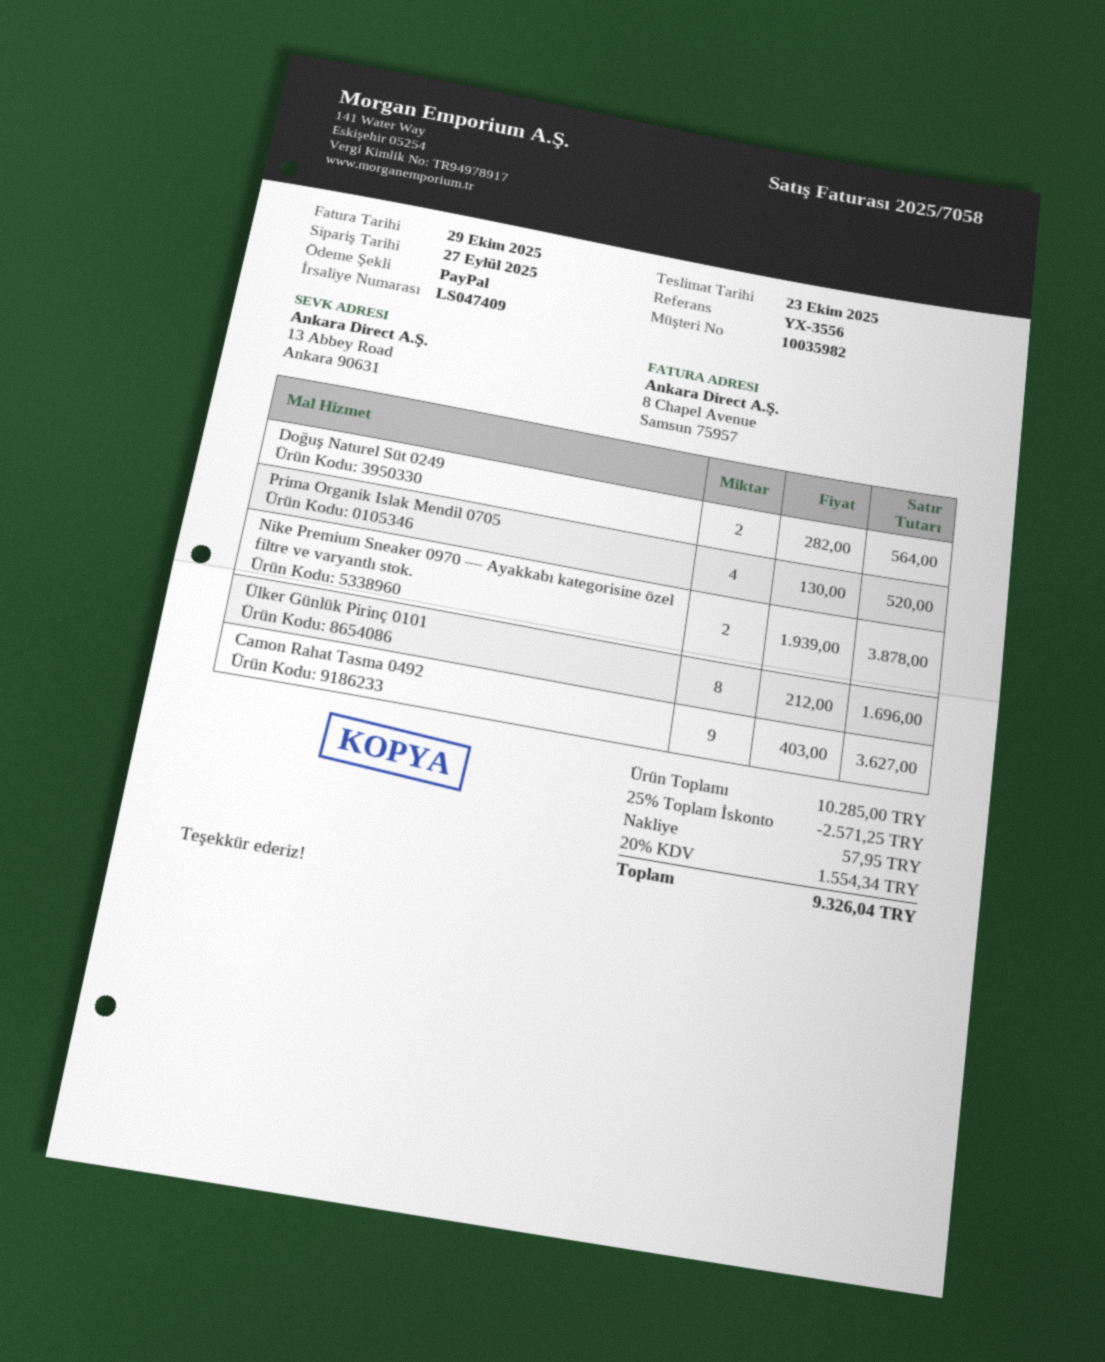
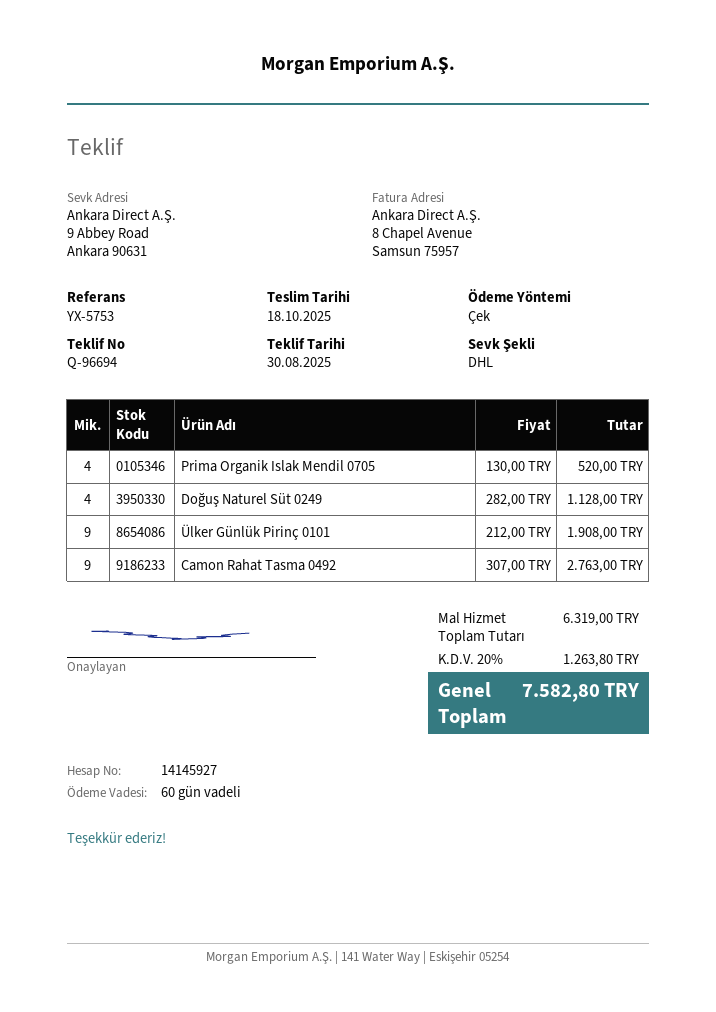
delivery date: 2025-10-23 -> 2025-10-18
reference: YX-3556 -> YX-5753
payment method: PayPal -> cheque
ship to: 13 Abbey Road, Ankara 90631 -> 9 Abbey Road, Ankara 90631
Doğuş Naturel Süt 0249: 2 x 282.00 = 564.00 -> 4 x 282.00 = 1128.00
Nike Premium Sneaker 0970 — Ayakkabı kategorisine özel filtre ve varyantlı stok.: 2 x 1939.00 = 3878.00 -> none
Ülker Günlük Pirinç 0101: 8 x 212.00 = 1696.00 -> 9 x 212.00 = 1908.00
Camon Rahat Tasma 0492: 9 x 403.00 = 3627.00 -> 9 x 307.00 = 2763.00
subtotal: 10285.00 -> 6319.00
discount: 25% = 2571.25 -> none
shipping: 57.95 -> none
tax: 20% = 1554.34 -> 20% = 1263.80
total: 9326.04 -> 7582.80

